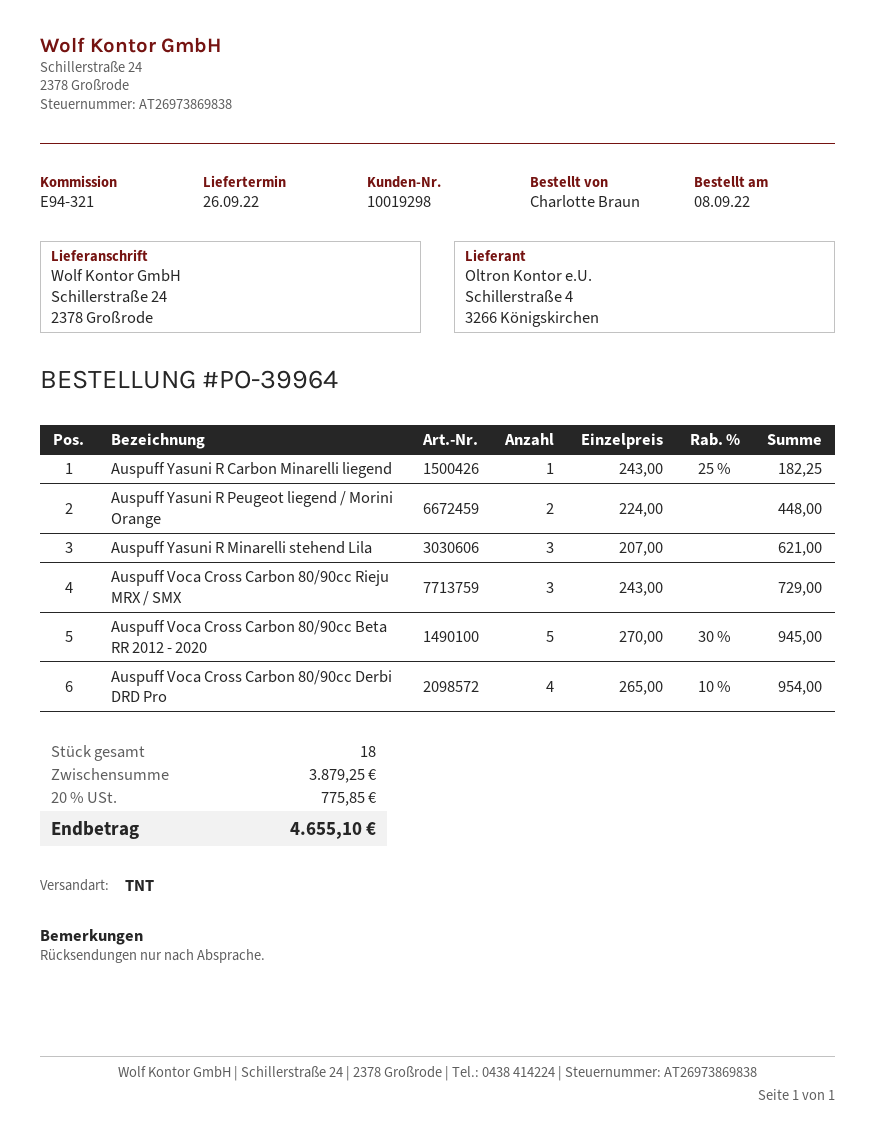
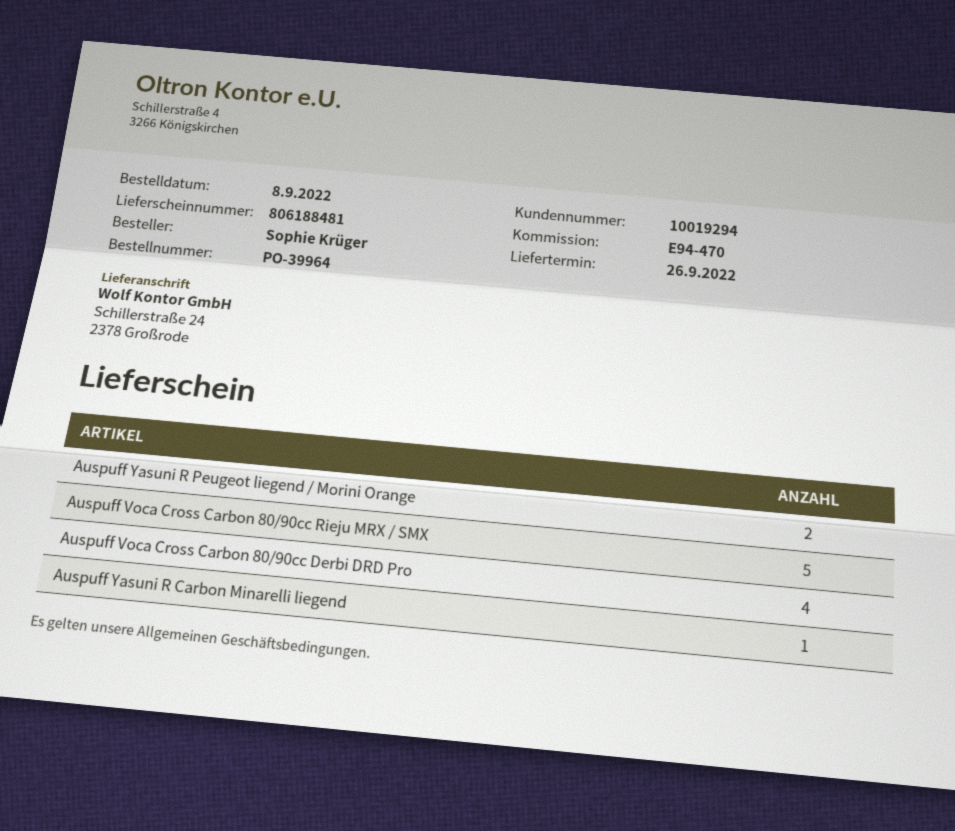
customer number: 10019298 -> 10019294
reference: E94-321 -> E94-470
ordered by: Charlotte Braun -> Sophie Krüger
Auspuff Yasuni R Minarelli stehend Lila: 3 -> none
Auspuff Voca Cross Carbon 80/90cc Rieju MRX / SMX: 3 -> 5
Auspuff Voca Cross Carbon 80/90cc Beta RR 2012 - 2020: 5 -> none

